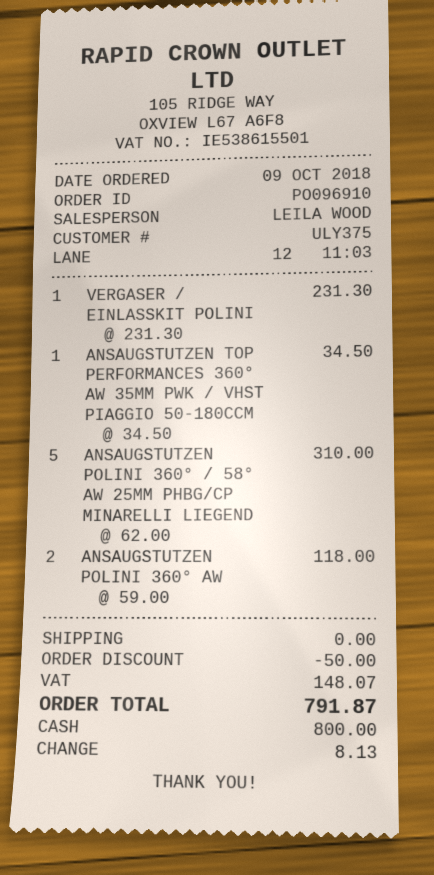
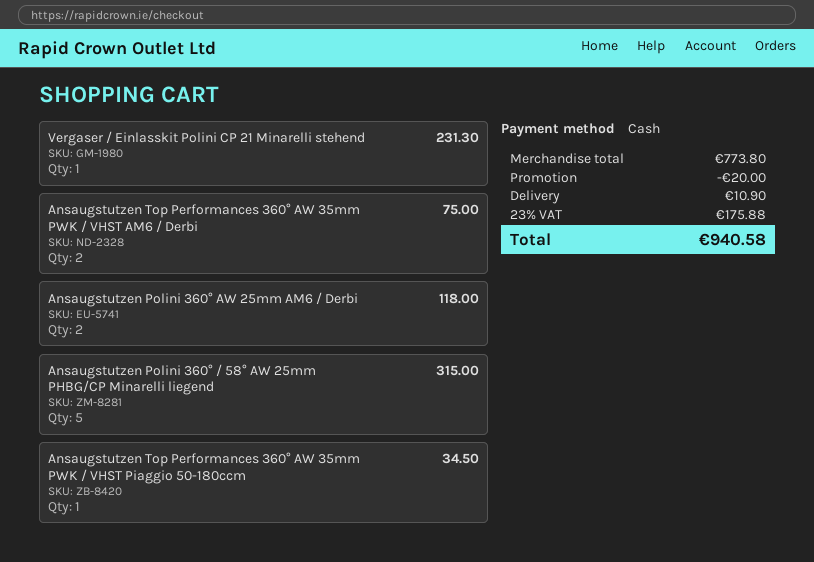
ANSAUGSTUTZEN POLINI 360° / 58° AW 25MM PHBG/CP MINARELLI LIEGEND: 5 for 310.00 -> 5 for 315.00
Ansaugstutzen Top Performances 360° AW 35mm PWK / VHST AM6 / Derbi: none -> 2 for 75.00
discount: 50.00 -> 20.00
shipping: 0.00 -> 10.90
tax: 148.07 -> 175.88
total: 791.87 -> 940.58

